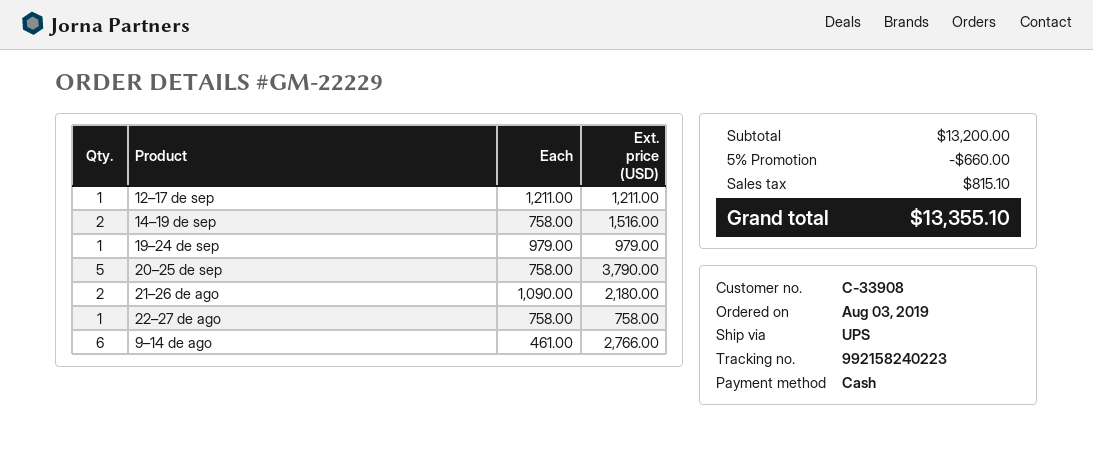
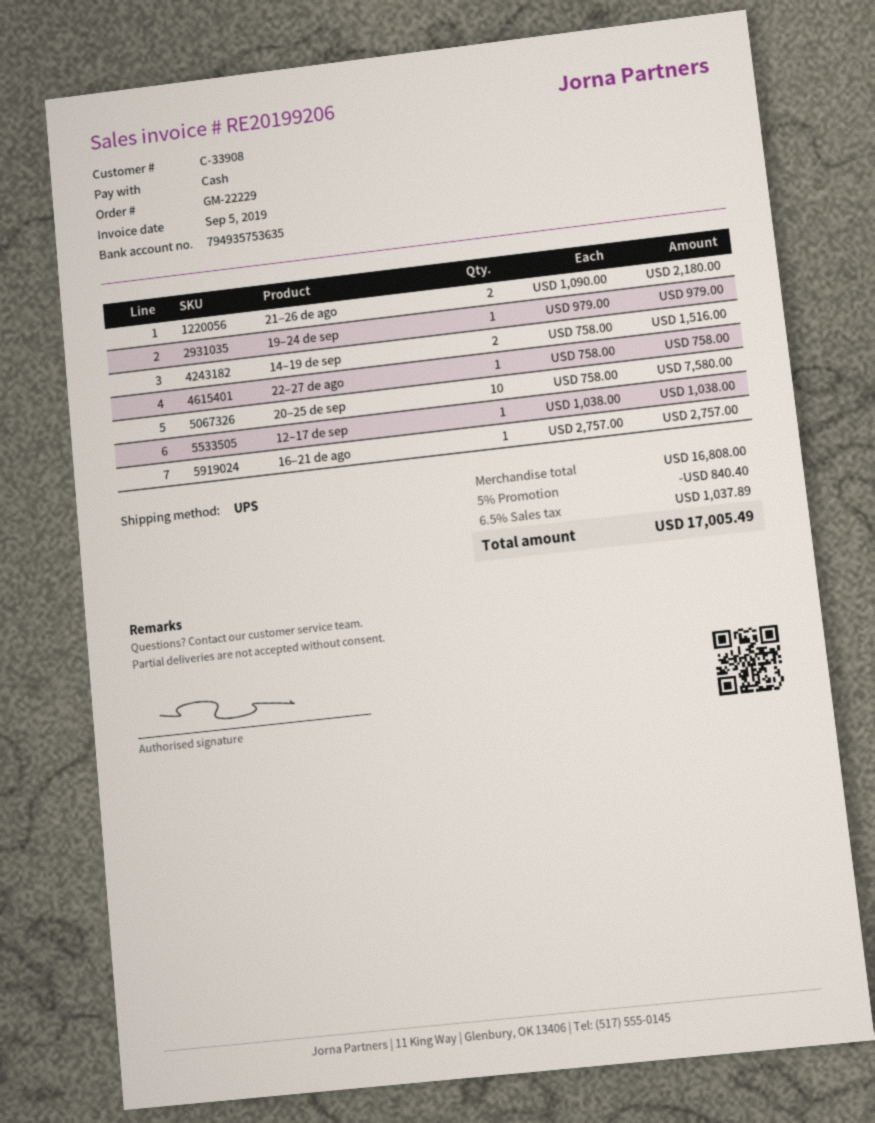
12–17 de sep: 1 x 1211.00 = 1211.00 -> 1 x 1038.00 = 1038.00
20–25 de sep: 5 x 758.00 = 3790.00 -> 10 x 758.00 = 7580.00
9–14 de ago: 6 x 461.00 = 2766.00 -> none
16–21 de ago: none -> 1 x 2757.00 = 2757.00
subtotal: 13200.00 -> 16808.00
discount: 5% = 660.00 -> 5% = 840.40
tax: 815.10 -> 1037.89
total: 13355.10 -> 17005.49

